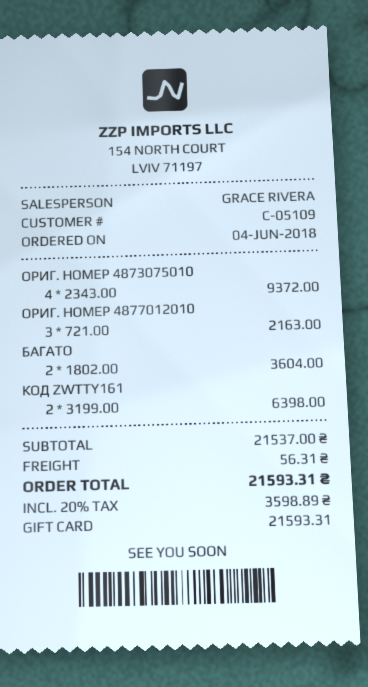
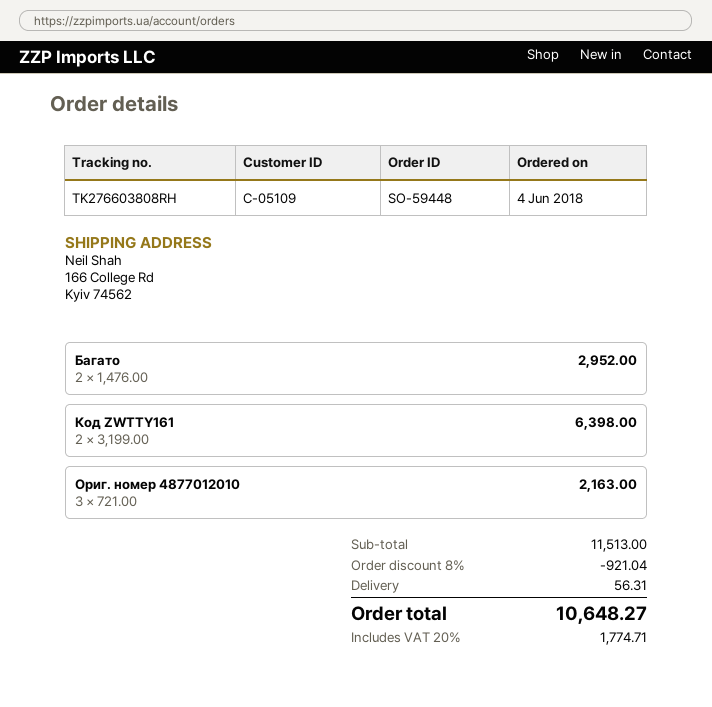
ОРИГ. НОМЕР 4873075010: 4 x 2343.00 = 9372.00 -> none
БАГАТО: 2 x 1802.00 = 3604.00 -> 2 x 1476.00 = 2952.00
subtotal: 21537.00 -> 11513.00
discount: none -> 8% = 921.04
tax: 20% = 3598.89 -> 20% = 1774.71
total: 21593.31 -> 10648.27

